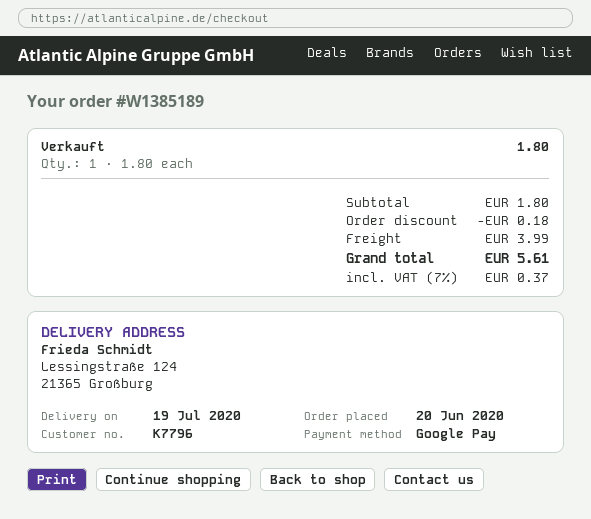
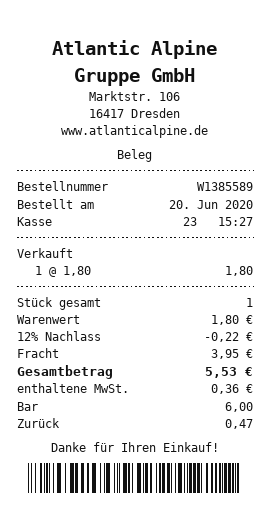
order number: W1385189 -> W1385589
payment method: Google Pay -> cash
discount: 0.18 -> 0.22
shipping: 3.99 -> 3.95
tax: 0.37 -> 0.36
total: 5.61 -> 5.53

